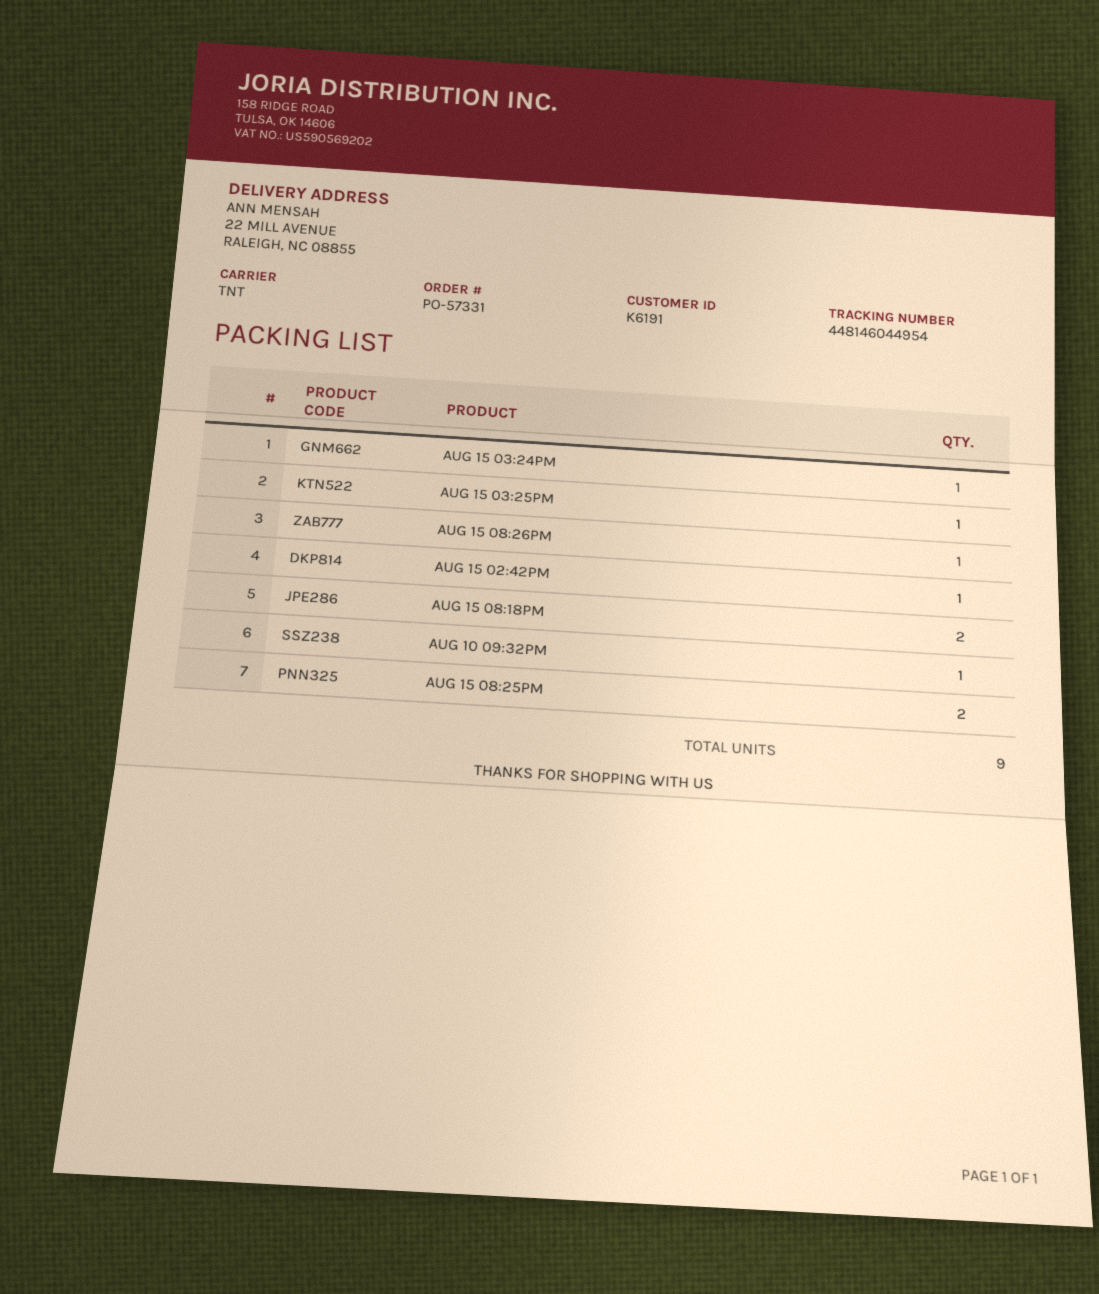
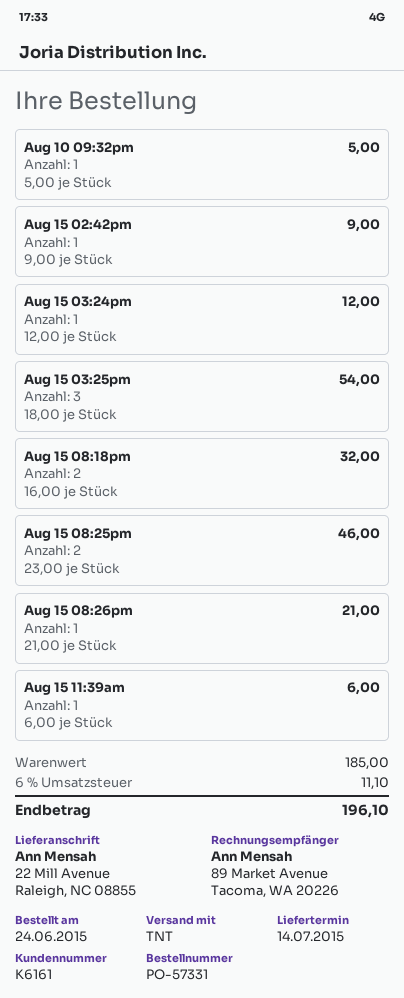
customer number: K6191 -> K6161
AUG 15 03:25PM: 1 -> 3
Aug 15 11:39am: none -> 1

